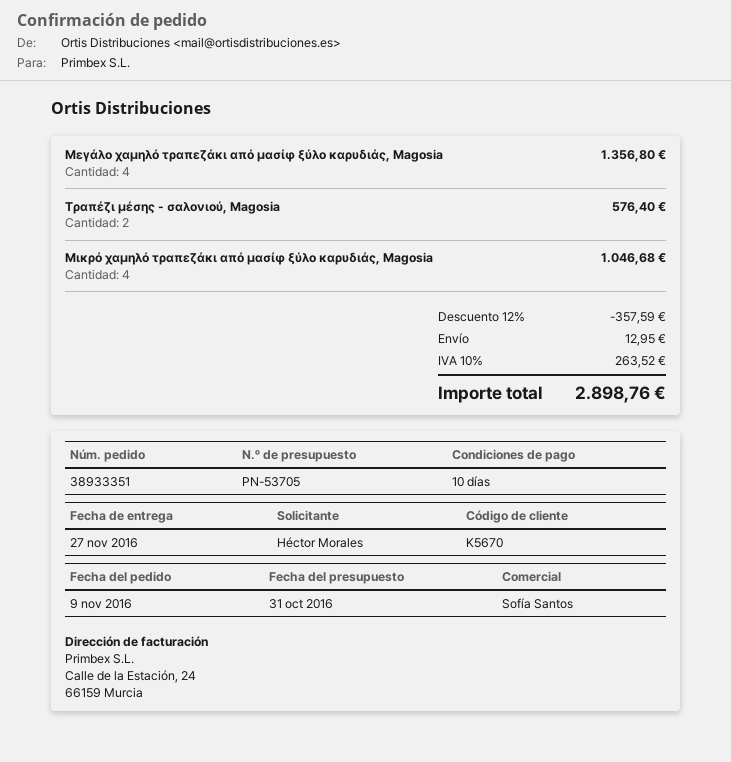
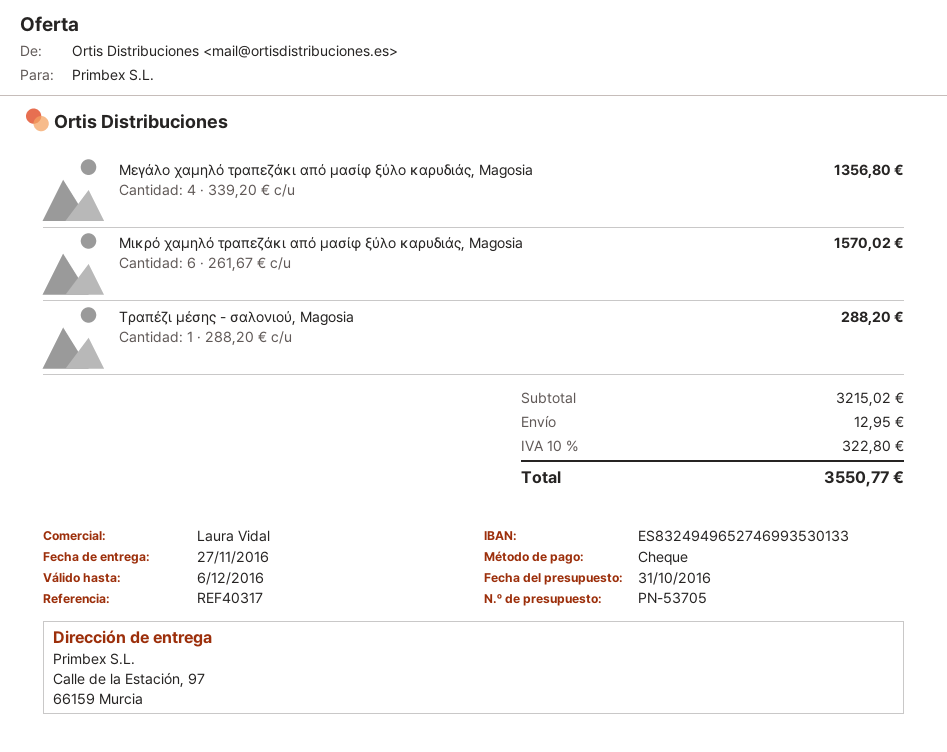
sales rep: Sofía Santos -> Laura Vidal
Τραπέζι μέσης - σαλονιού, Magosia: 2 for 576.40 -> 1 for 288.20
Μικρό χαμηλό τραπεζάκι από μασίφ ξύλο καρυδιάς, Magosia: 4 for 1046.68 -> 6 for 1570.02
discount: 12% = 357.59 -> none
tax: 10% = 263.52 -> 10% = 322.80
total: 2898.76 -> 3550.77

